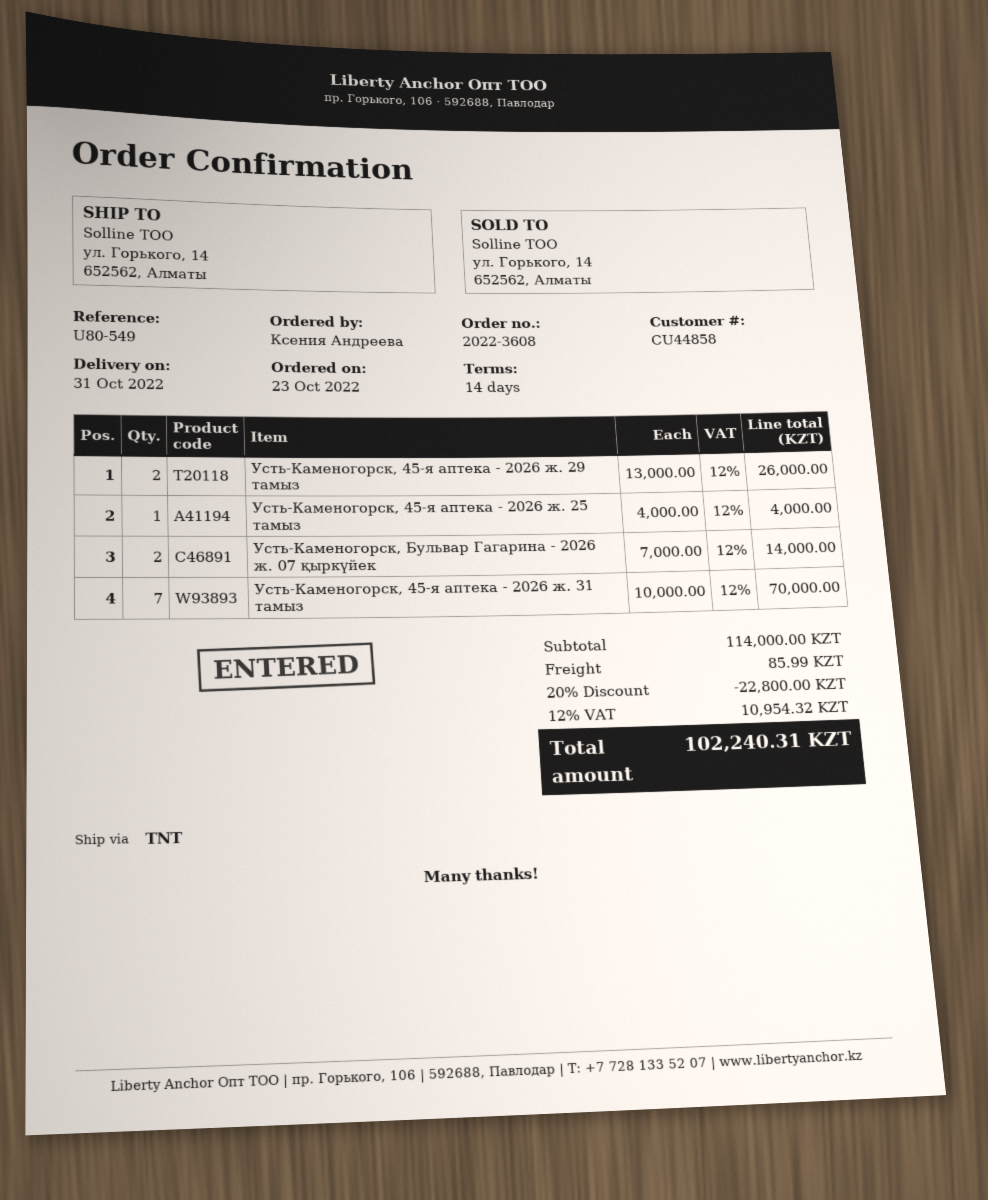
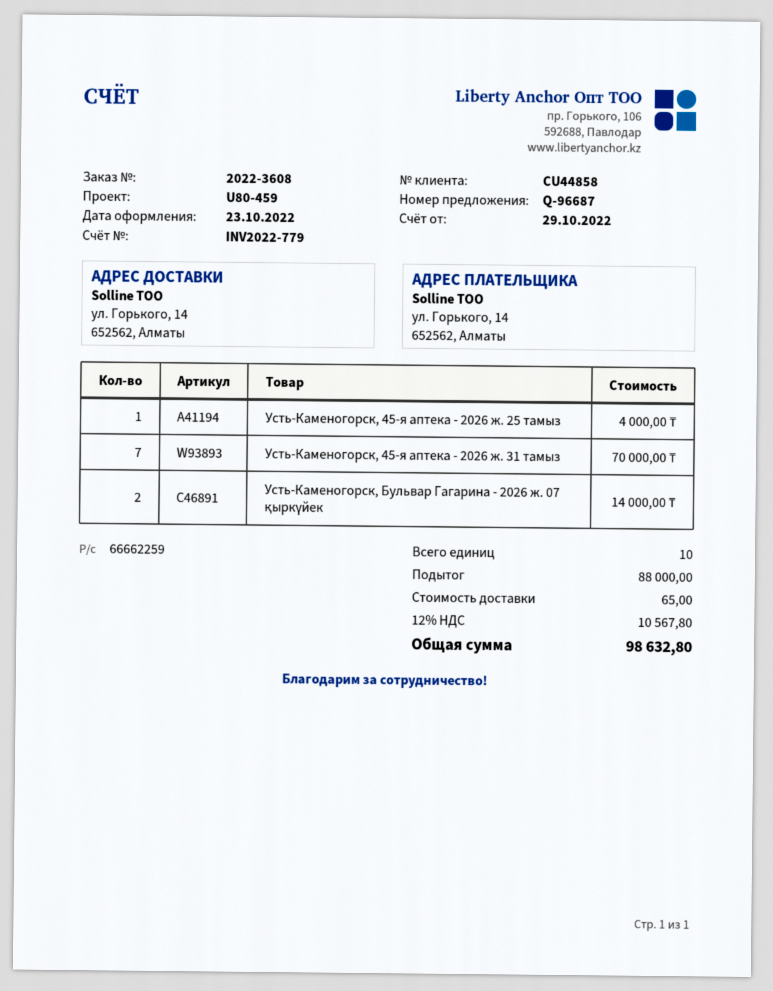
reference: U80-549 -> U80-459
Усть-Каменогорск, 45-я аптека - 2026 ж. 29 тамыз: 2 for 26000.00 -> none
subtotal: 114000.00 -> 88000.00
discount: 20% = 22800.00 -> none
shipping: 85.99 -> 65.00
tax: 12% = 10954.32 -> 12% = 10567.80
total: 102240.31 -> 98632.80

